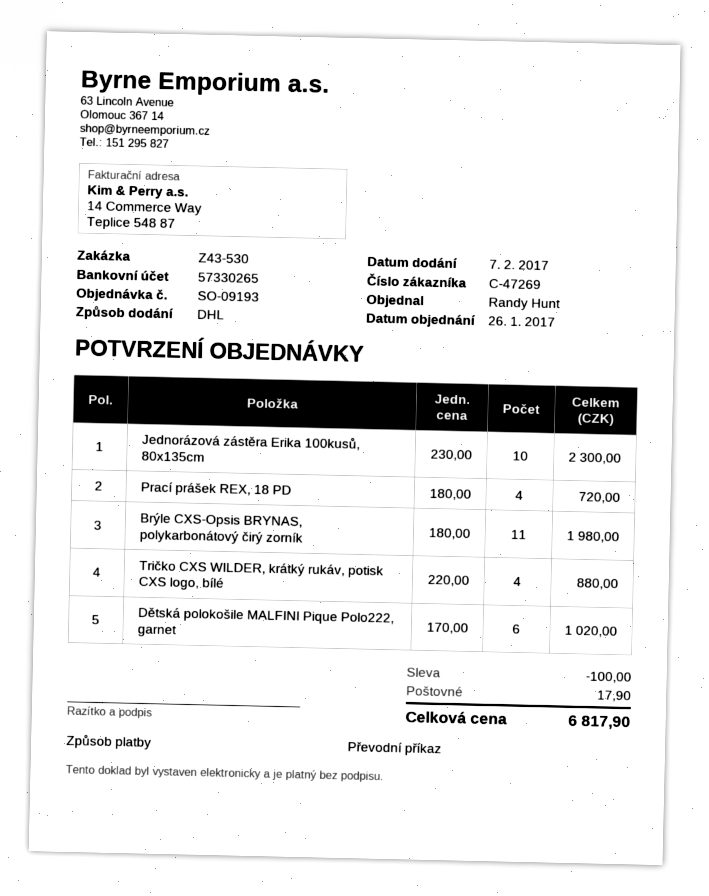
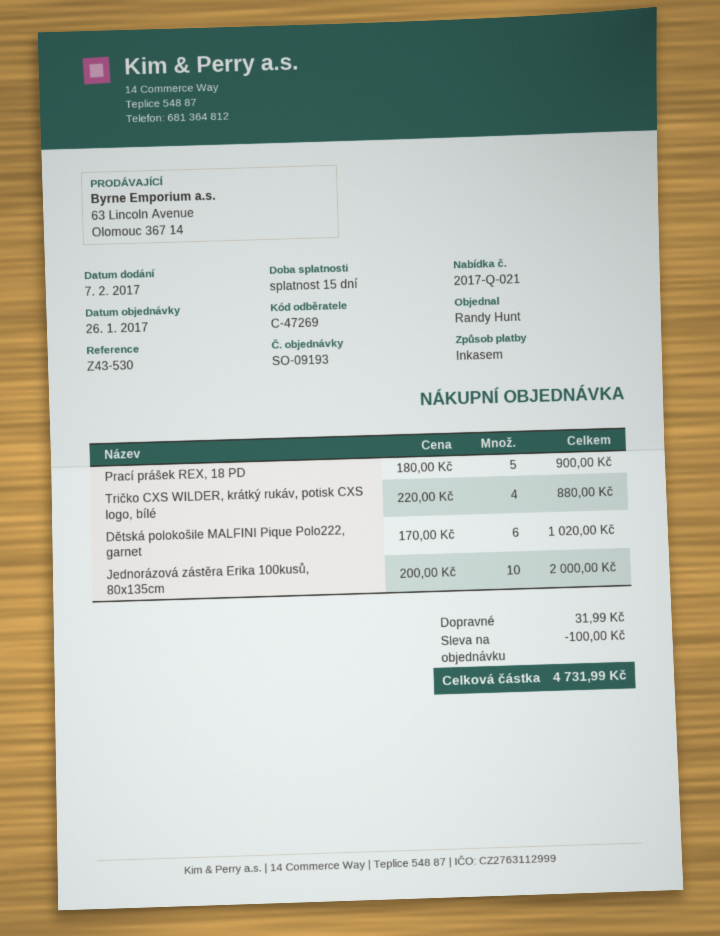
payment method: bank transfer -> direct debit
Jednorázová zástěra Erika 100kusů, 80x135cm: 10 x 230.00 = 2300.00 -> 10 x 200.00 = 2000.00
Prací prášek REX, 18 PD: 4 x 180.00 = 720.00 -> 5 x 180.00 = 900.00
Brýle CXS-Opsis BRYNAS, polykarbonátový čirý zorník: 11 x 180.00 = 1980.00 -> none
shipping: 17.90 -> 31.99
total: 6817.90 -> 4731.99

